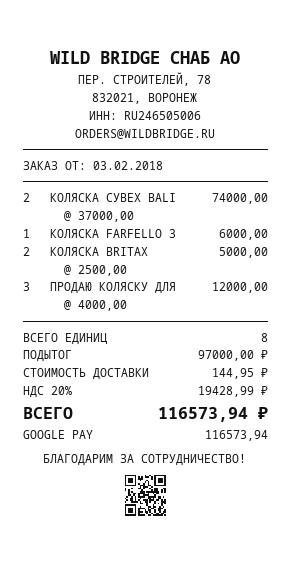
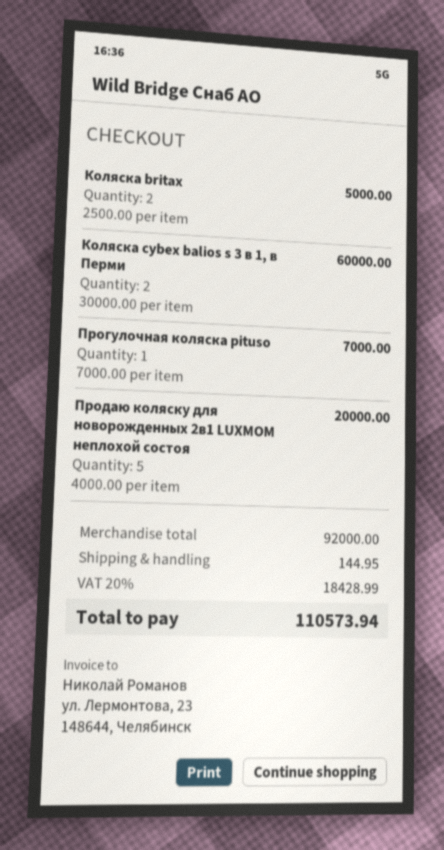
КОЛЯСКА CУBEX BALI: 2 x 37000.00 = 74000.00 -> 2 x 30000.00 = 60000.00
КОЛЯСКА FARFELLO 3: 1 x 6000.00 = 6000.00 -> none
ПРОДАЮ КОЛЯСКУ ДЛЯ: 3 x 4000.00 = 12000.00 -> 5 x 4000.00 = 20000.00
Прогулочная коляска pituso: none -> 1 x 7000.00 = 7000.00
subtotal: 97000.00 -> 92000.00
tax: 20% = 19428.99 -> 20% = 18428.99
total: 116573.94 -> 110573.94

